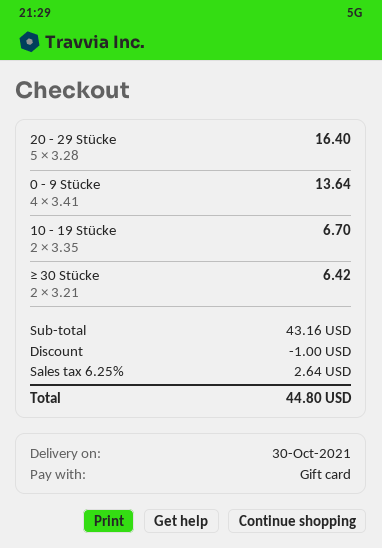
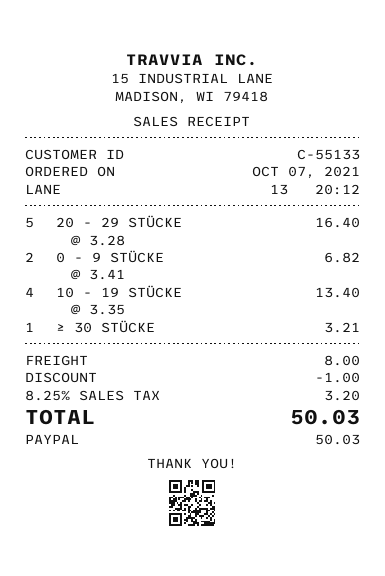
payment method: gift card -> PayPal
0 - 9 Stücke: 4 x 3.41 = 13.64 -> 2 x 3.41 = 6.82
10 - 19 Stücke: 2 x 3.35 = 6.70 -> 4 x 3.35 = 13.40
≥ 30 Stücke: 2 x 3.21 = 6.42 -> 1 x 3.21 = 3.21
shipping: none -> 8.00
tax: 6.25% = 2.64 -> 8.25% = 3.20
total: 44.80 -> 50.03

